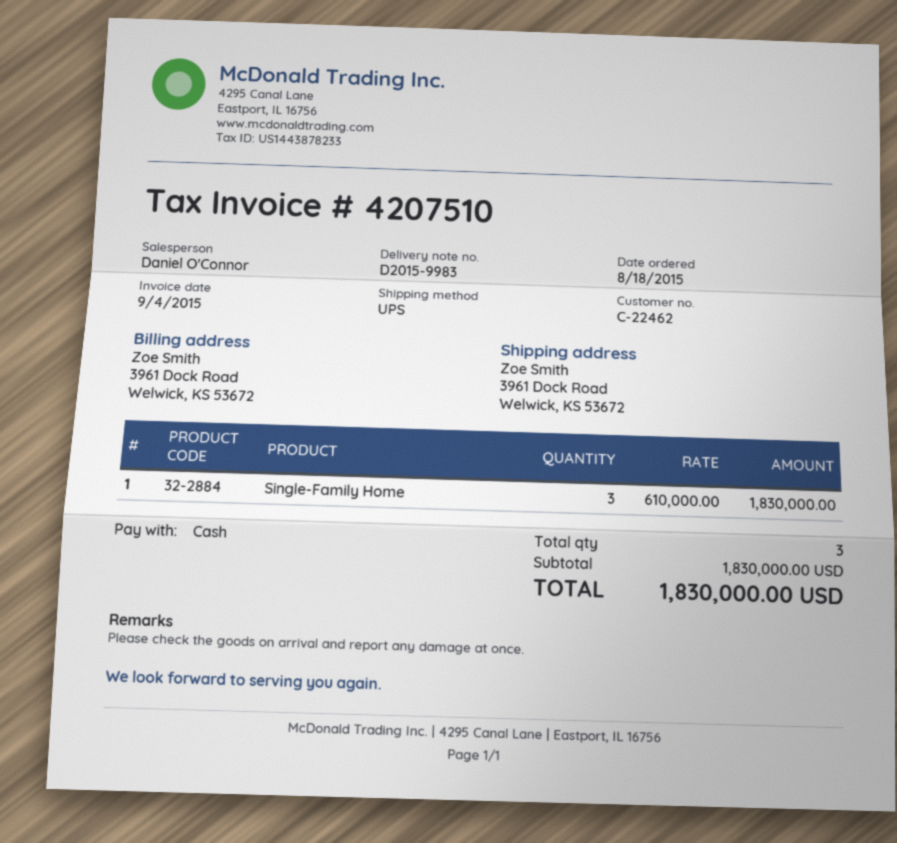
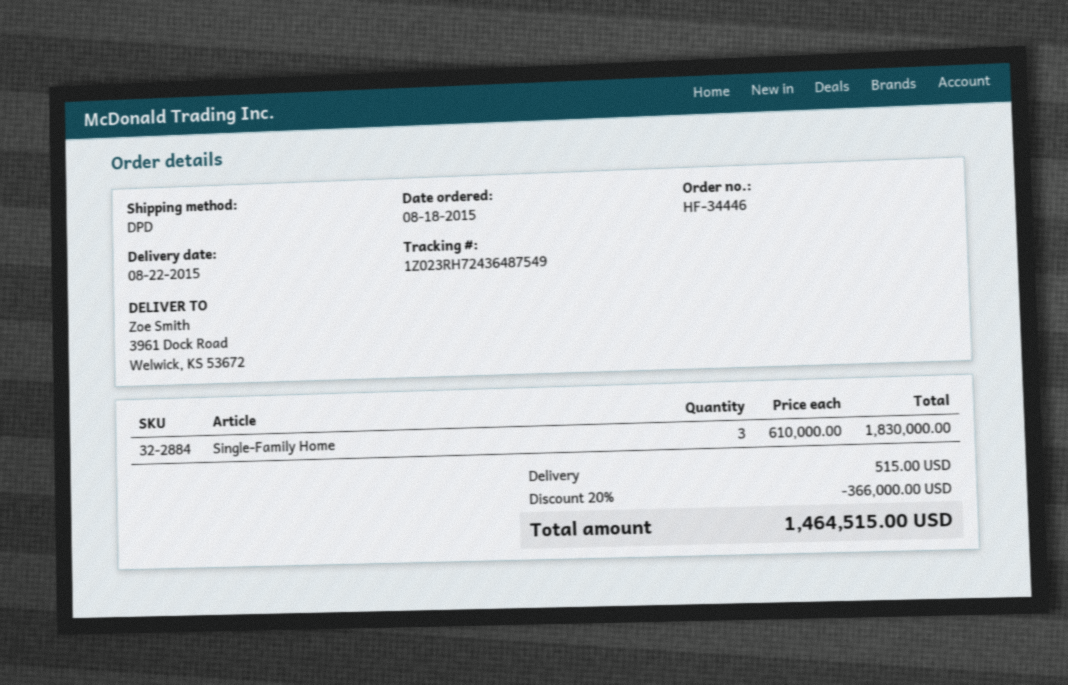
shipping method: UPS -> DPD
discount: none -> 20% = 366000.00
shipping: none -> 515.00
total: 1830000.00 -> 1464515.00

